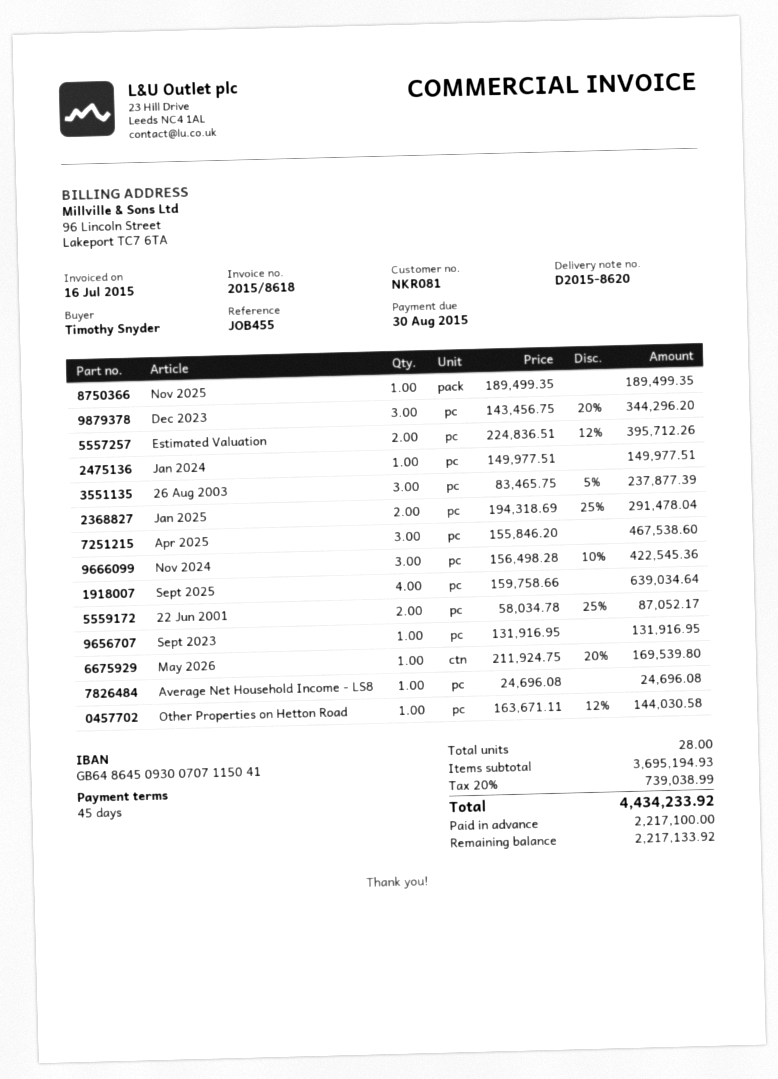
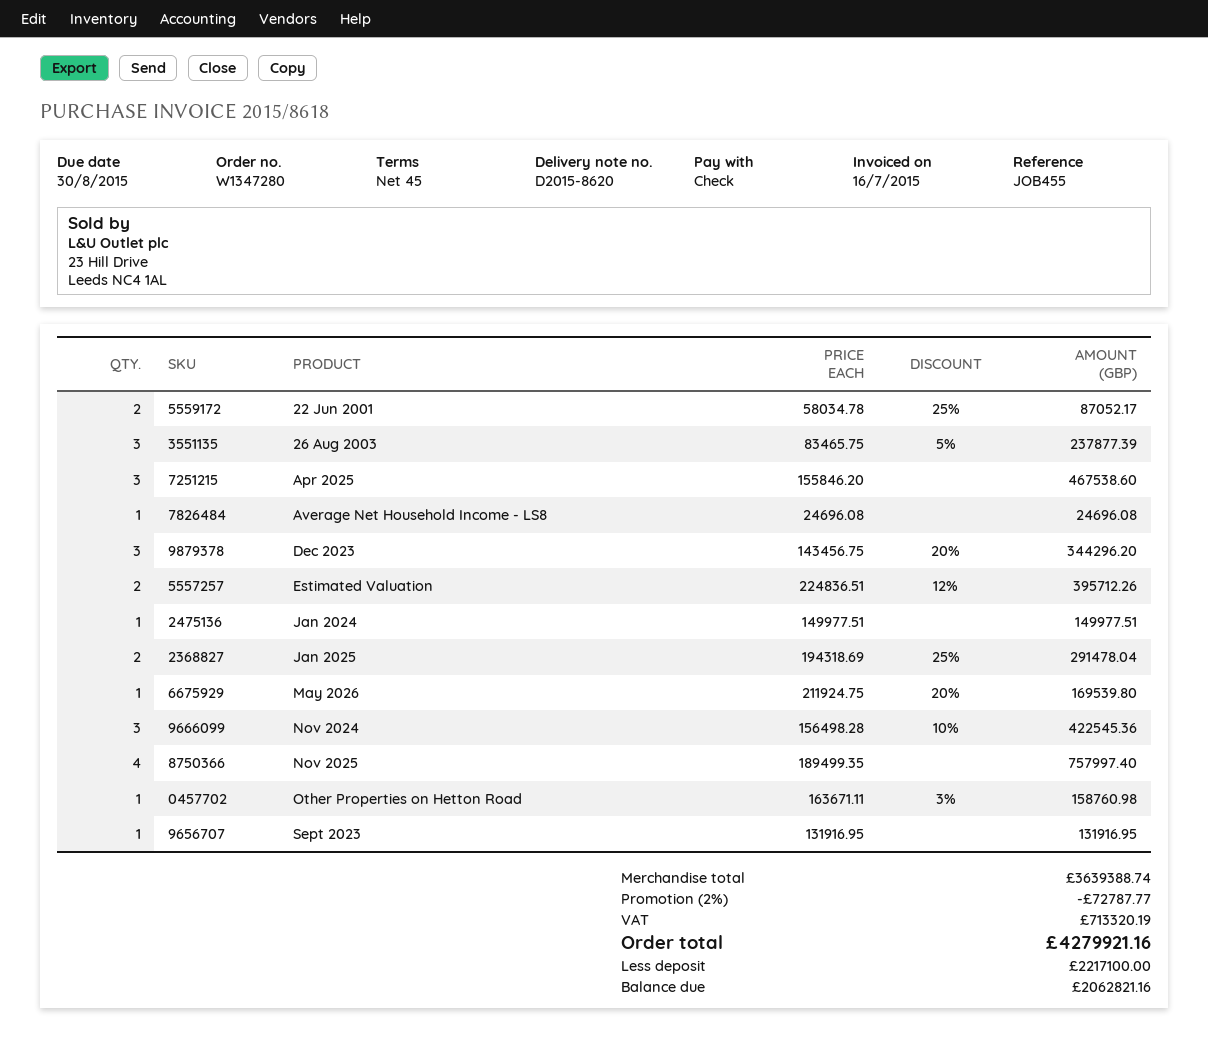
Nov 2025: 1 x 189499.35 = 189499.35 -> 4 x 189499.35 = 757997.40
Sept 2025: 4 x 159758.66 = 639034.64 -> none
Other Properties on Hetton Road: 1 x 163671.11 - 12% = 144030.58 -> 1 x 163671.11 - 3% = 158760.98
subtotal: 3695194.93 -> 3639388.74
discount: none -> 2% = 72787.77
tax: 739038.99 -> 713320.19
total: 4434233.92 -> 4279921.16
balance: 2217133.92 -> 2062821.16

